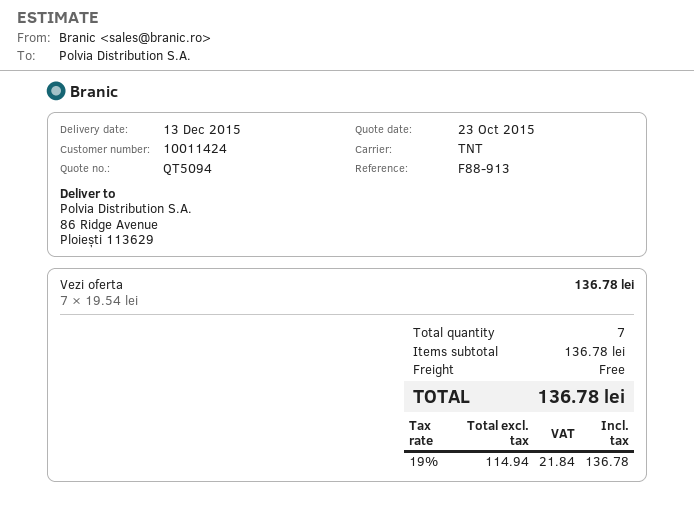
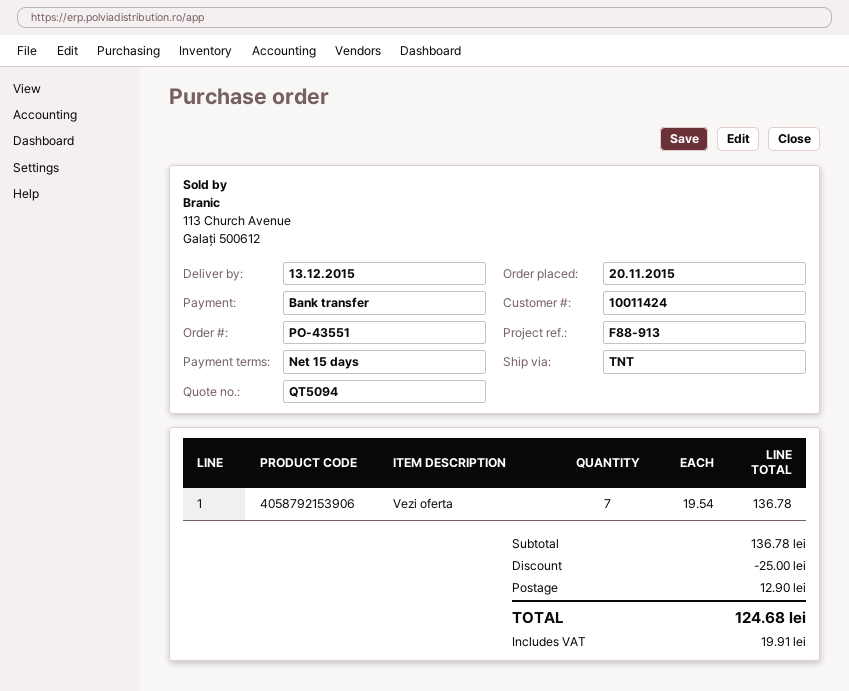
discount: none -> 25.00
shipping: 0.00 -> 12.90
tax: 21.84 -> 19.91
total: 136.78 -> 124.68

